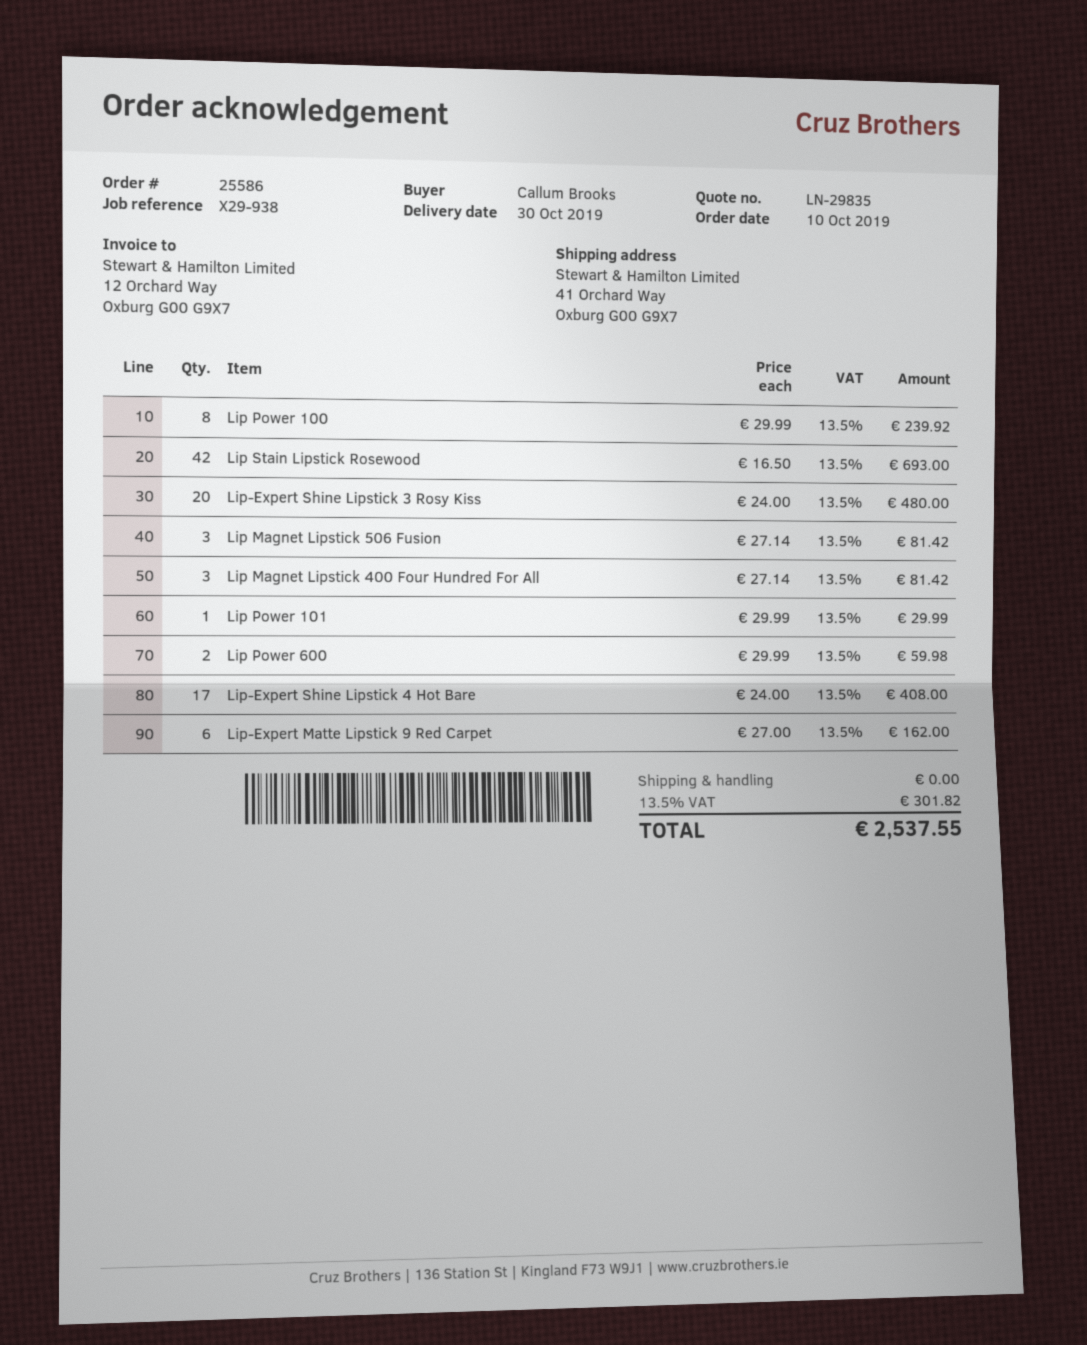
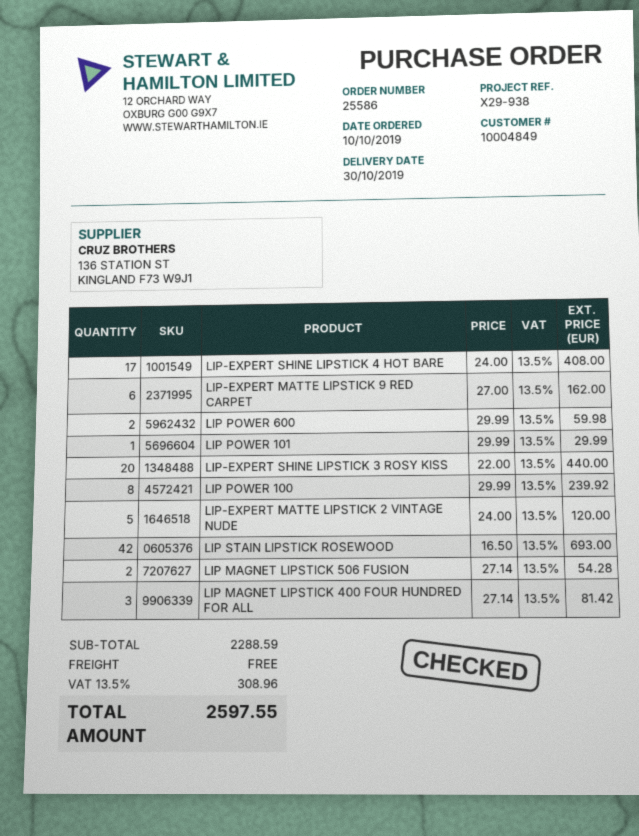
Lip-Expert Shine Lipstick 3 Rosy Kiss: 20 x 24.00 = 480.00 -> 20 x 22.00 = 440.00
Lip Magnet Lipstick 506 Fusion: 3 x 27.14 = 81.42 -> 2 x 27.14 = 54.28
LIP-EXPERT MATTE LIPSTICK 2 VINTAGE NUDE: none -> 5 x 24.00 = 120.00
tax: 13.5% = 301.82 -> 13.5% = 308.96
total: 2537.55 -> 2597.55

